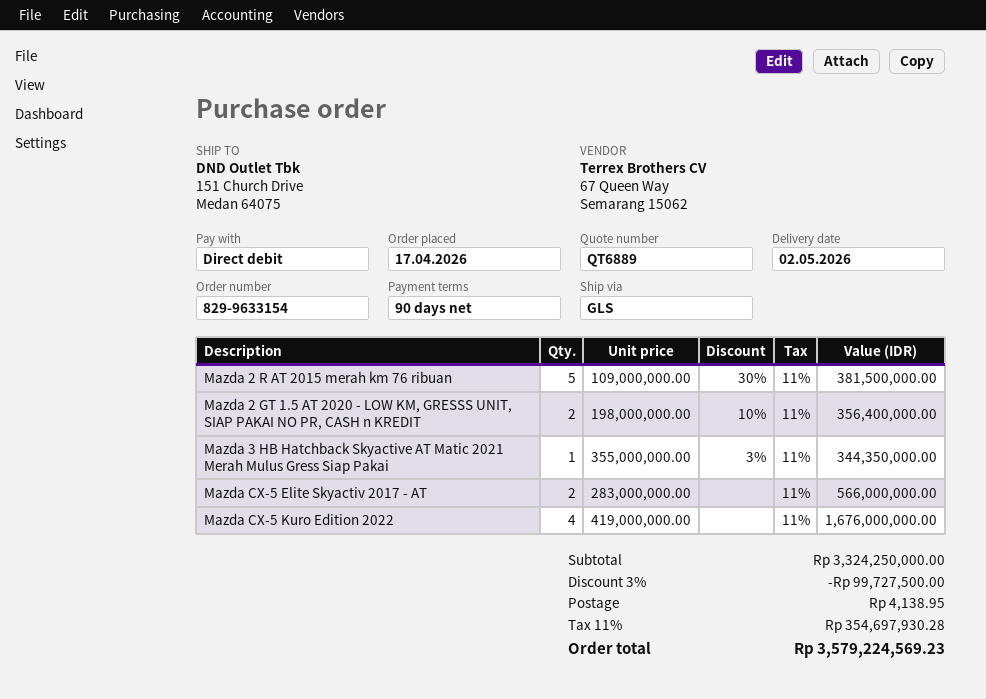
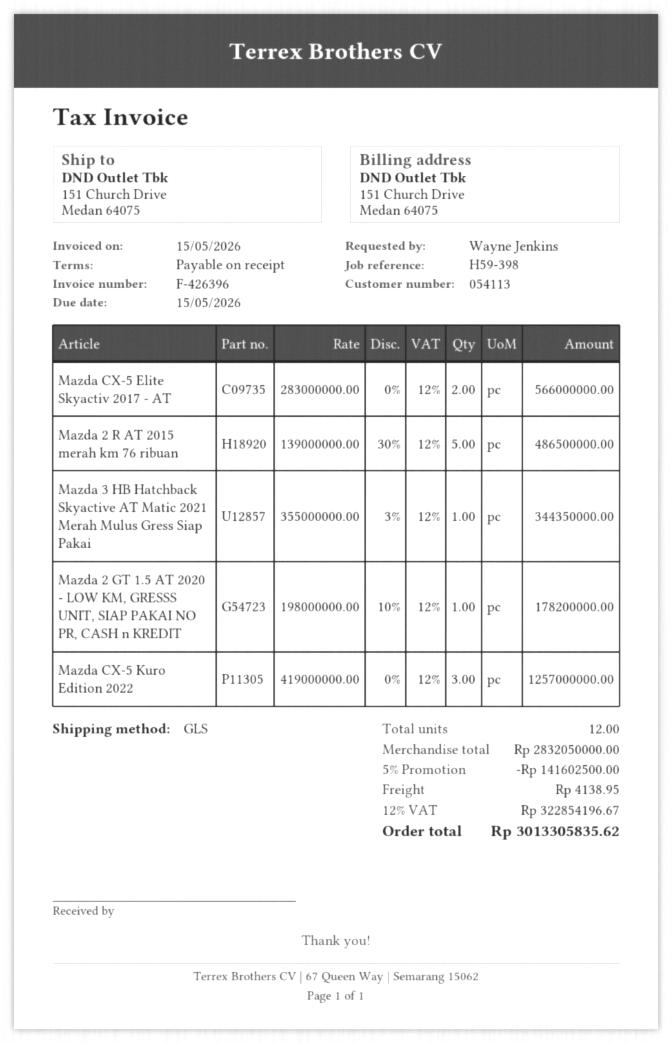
payment terms: 90 days -> on receipt
Mazda 2 R AT 2015 merah km 76 ribuan: 5 x 109000000.00 - 30% = 381500000.00 -> 5 x 139000000.00 - 30% = 486500000.00
Mazda 2 GT 1.5 AT 2020 - LOW KM, GRESSS UNIT, SIAP PAKAI NO PR, CASH n KREDIT: 2 x 198000000.00 - 10% = 356400000.00 -> 1 x 198000000.00 - 10% = 178200000.00
Mazda CX-5 Kuro Edition 2022: 4 x 419000000.00 = 1676000000.00 -> 3 x 419000000.00 = 1257000000.00
subtotal: 3324250000.00 -> 2832050000.00
discount: 3% = 99727500.00 -> 5% = 141602500.00
tax: 11% = 354697930.28 -> 12% = 322854196.67
total: 3579224569.23 -> 3013305835.62

